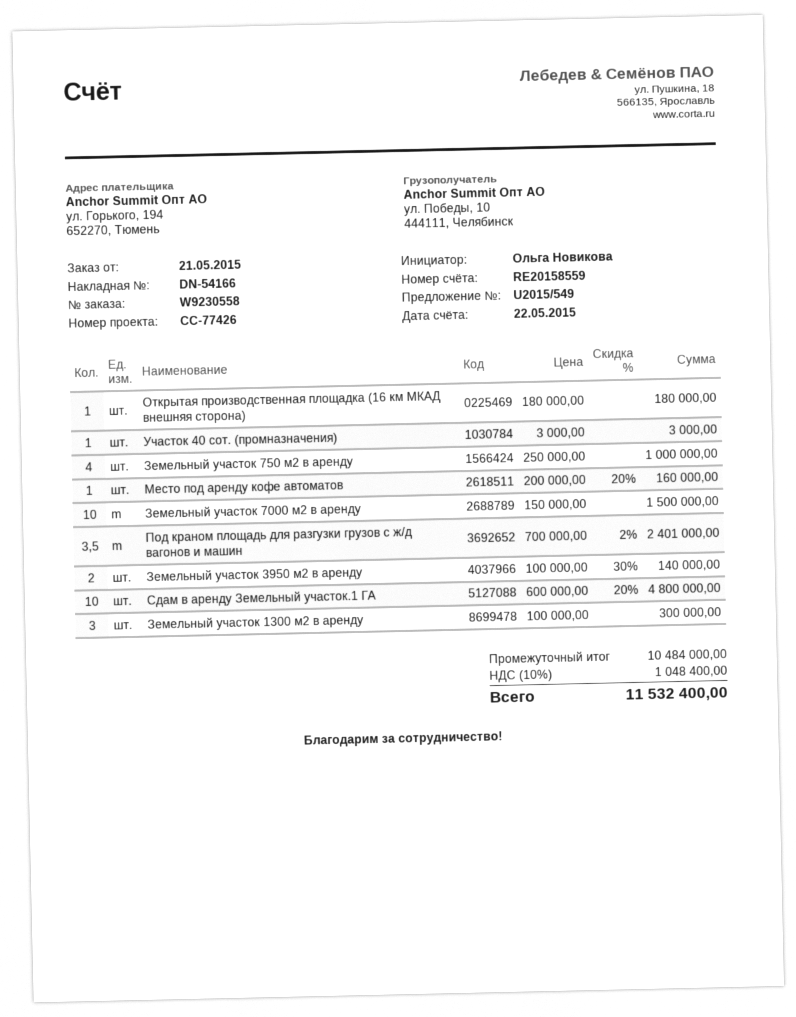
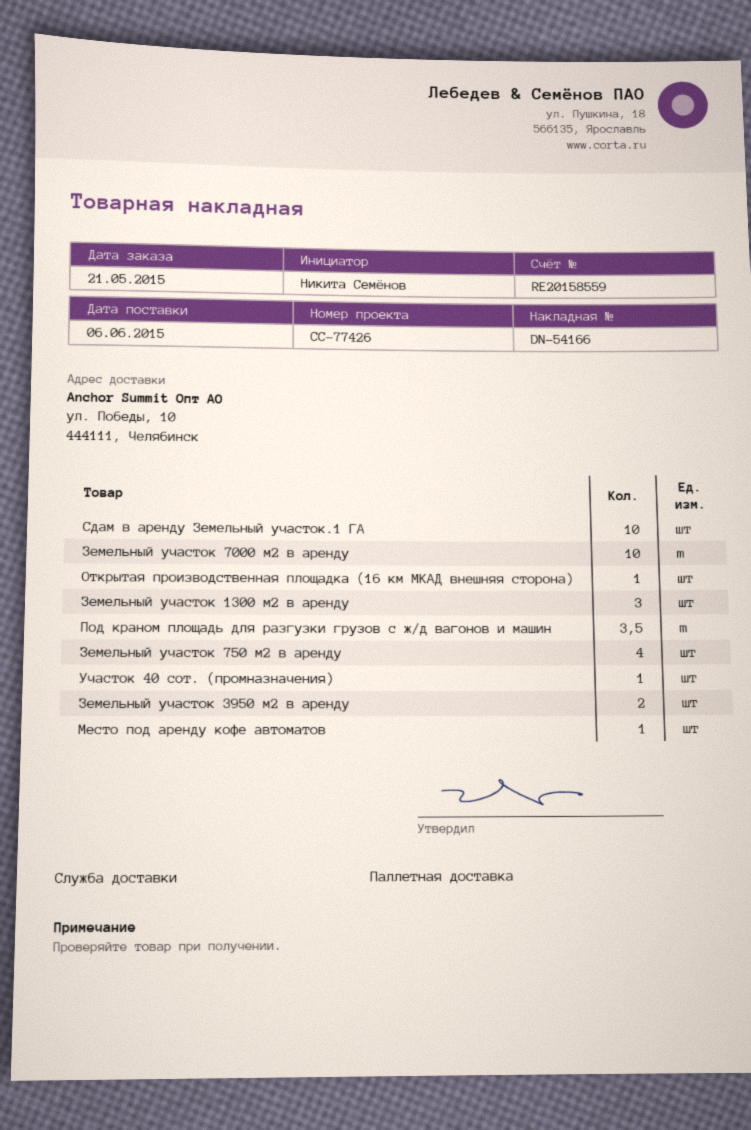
ordered by: Ольга Новикова -> Никита Семёнов

